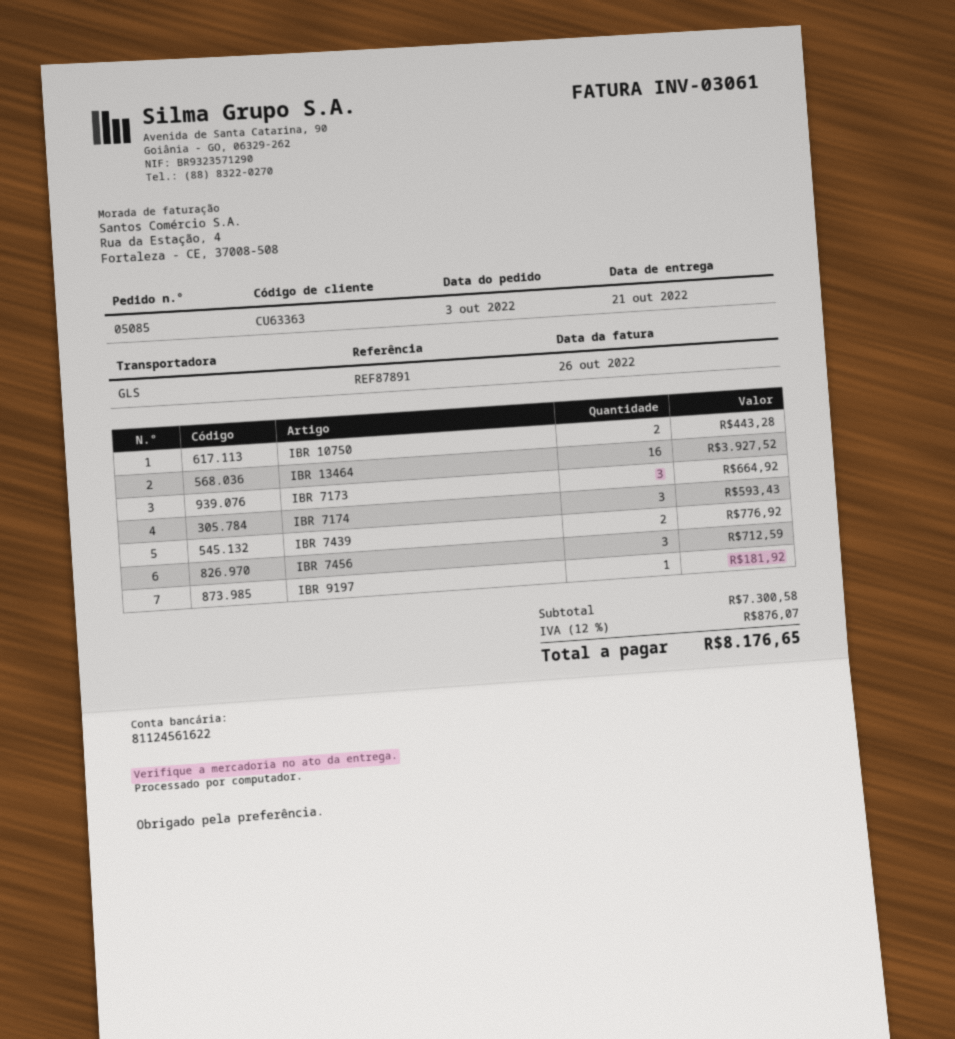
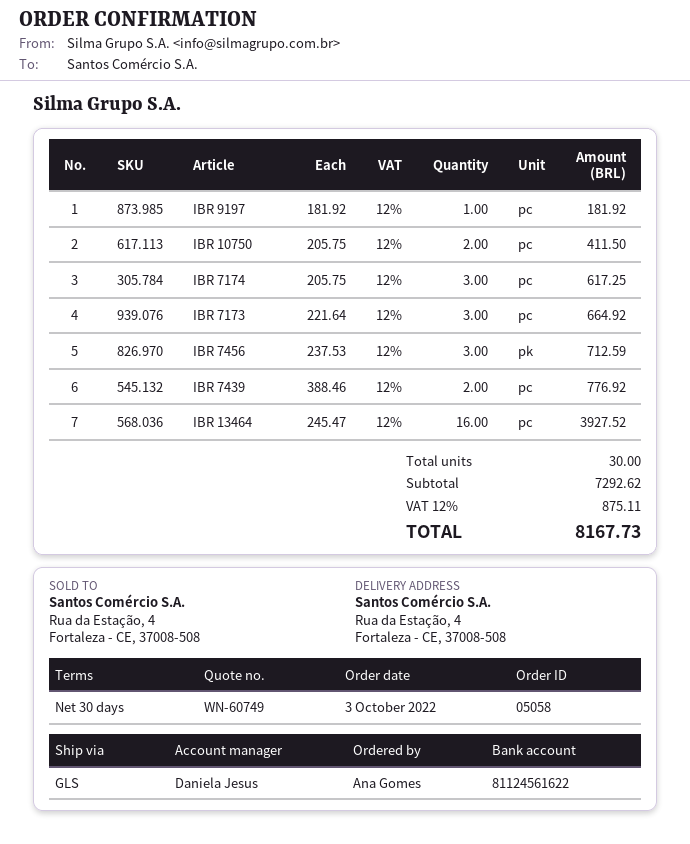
order number: 05085 -> 05058
IBR 10750: 2 for 443.28 -> 2 for 411.50
IBR 7174: 3 for 593.43 -> 3 for 617.25
subtotal: 7300.58 -> 7292.62
tax: 12% = 876.07 -> 12% = 875.11
total: 8176.65 -> 8167.73

